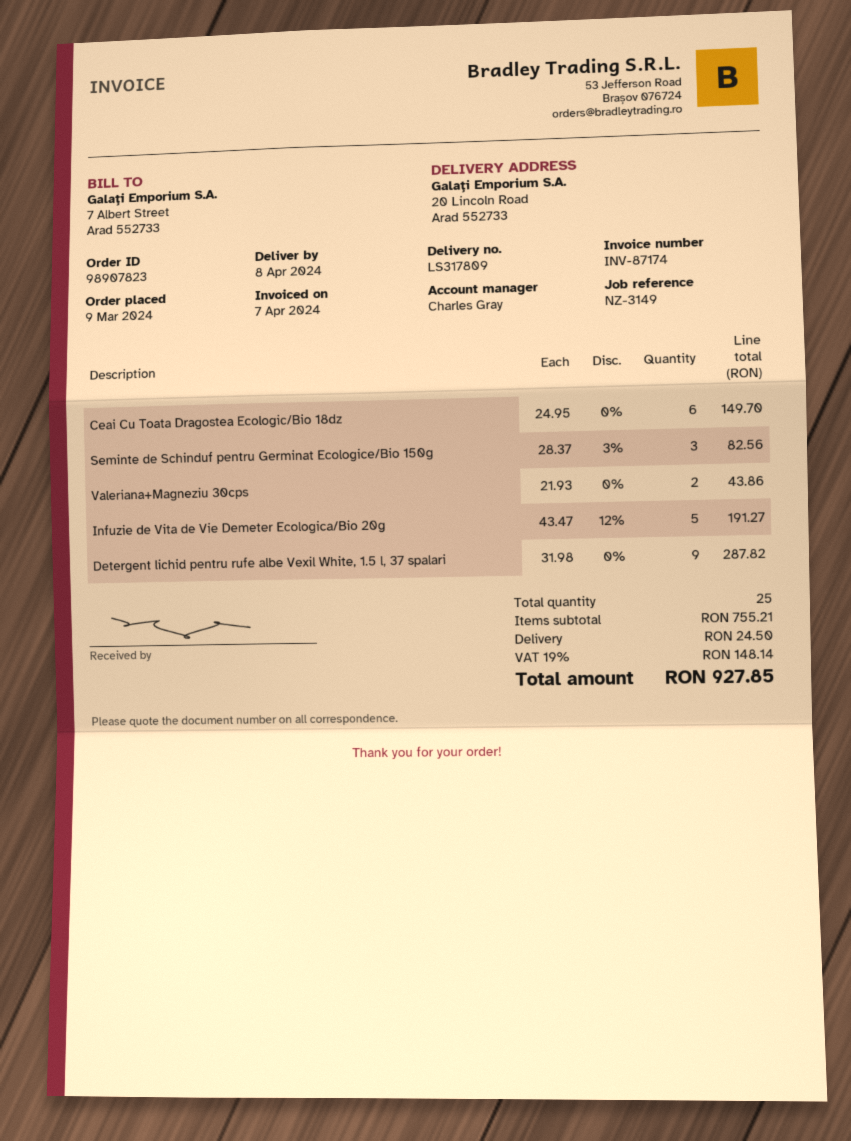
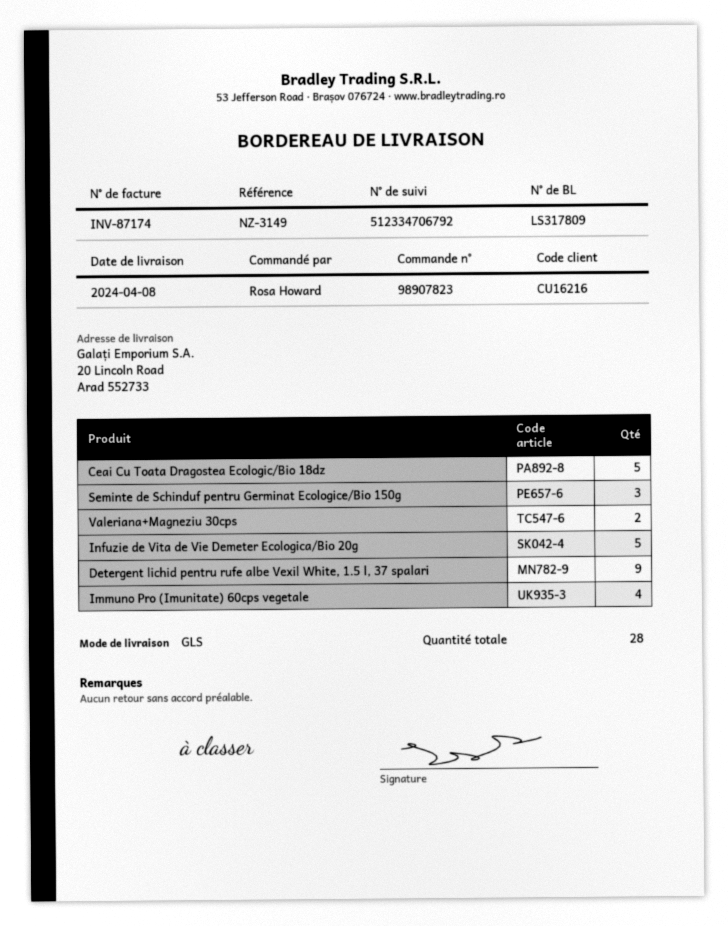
Ceai Cu Toata Dragostea Ecologic/Bio 18dz: 6 -> 5
Immuno Pro (Imunitate) 60cps vegetale: none -> 4
total quantity: 25 -> 28

